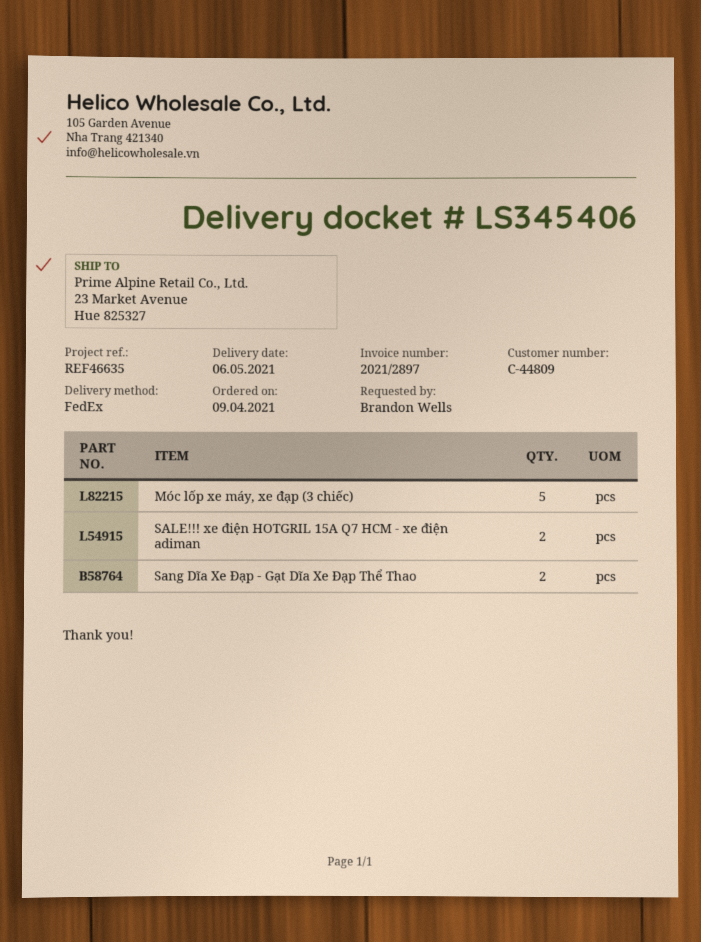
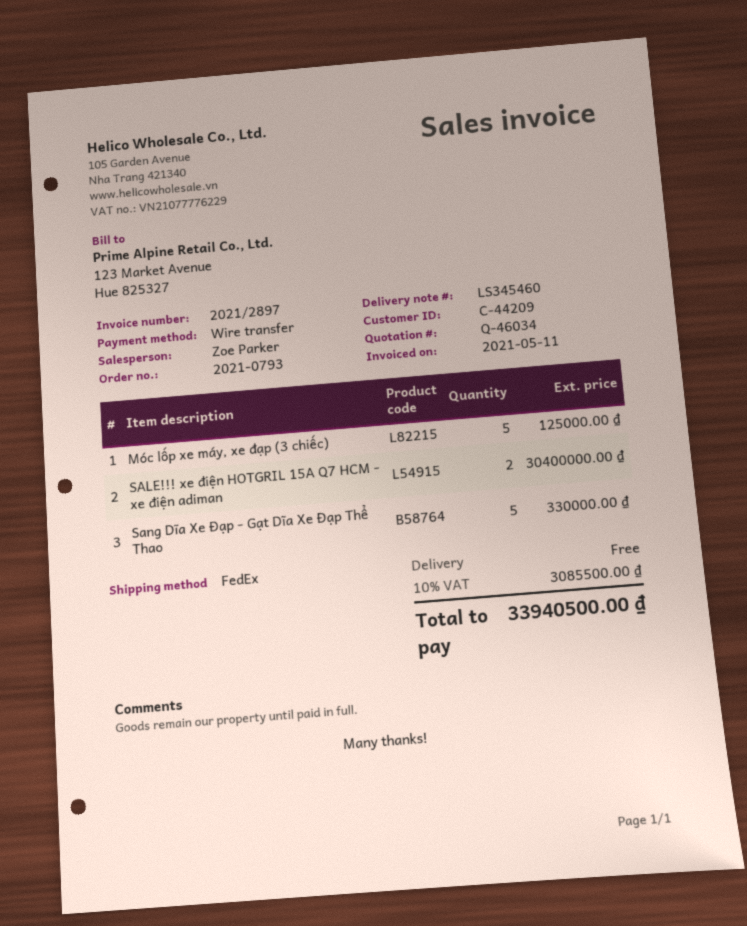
delivery note number: LS345406 -> LS345460
customer number: C-44809 -> C-44209
Sang Dĩa Xe Đạp - Gạt Dĩa Xe Đạp Thể Thao: 2 -> 5

